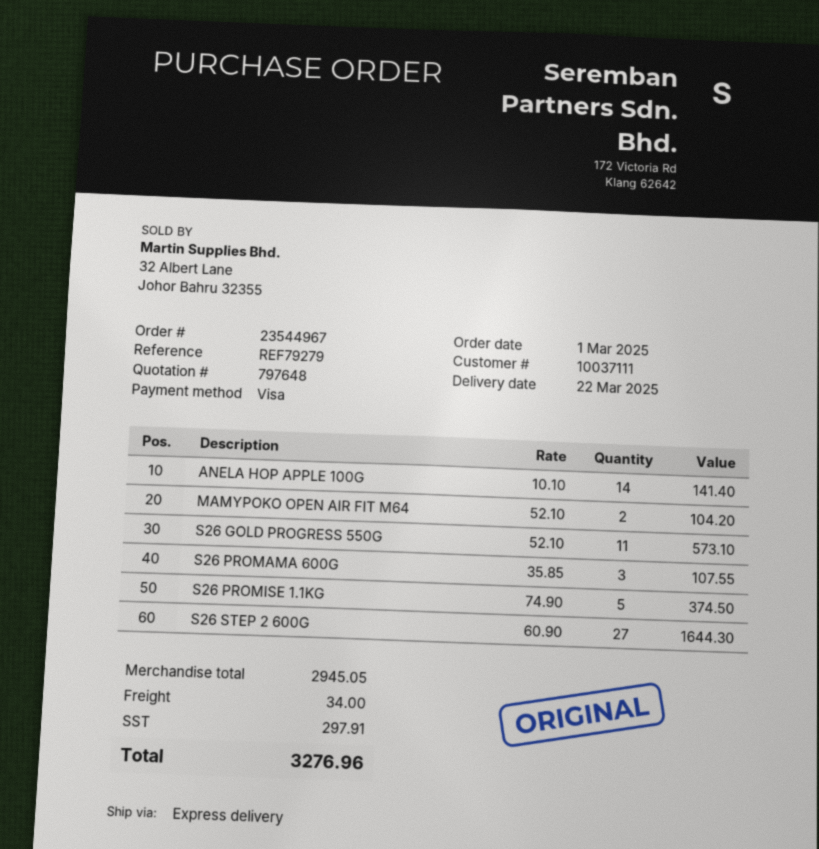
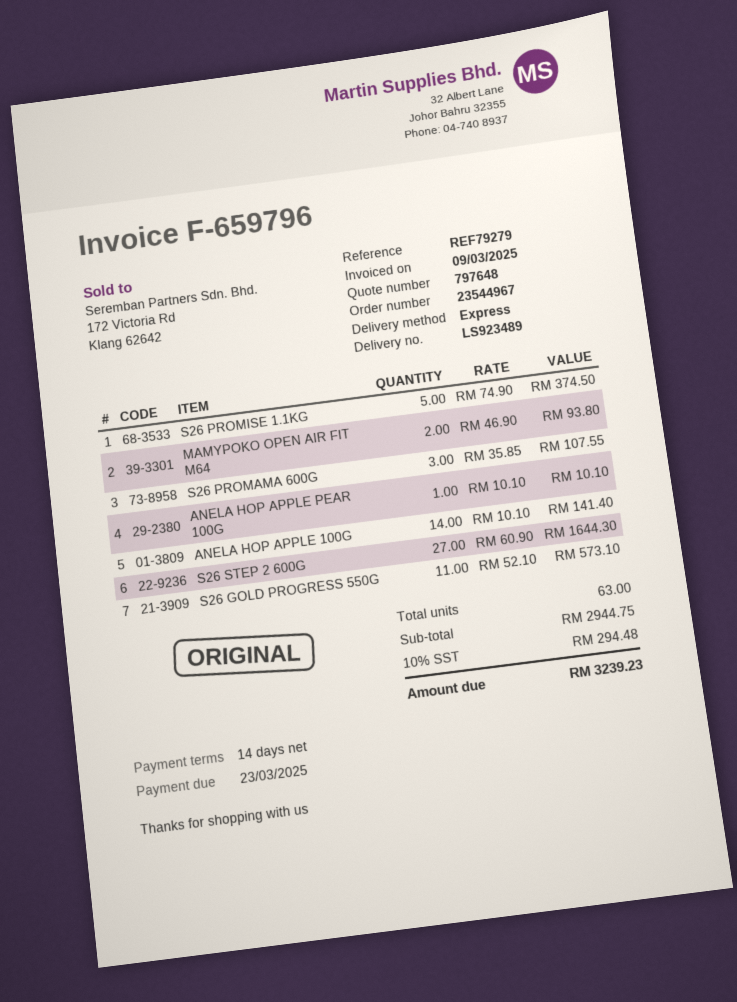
MAMYPOKO OPEN AIR FIT M64: 2 x 52.10 = 104.20 -> 2 x 46.90 = 93.80
ANELA HOP APPLE PEAR 100G: none -> 1 x 10.10 = 10.10
subtotal: 2945.05 -> 2944.75
shipping: 34.00 -> none
tax: 297.91 -> 294.48
total: 3276.96 -> 3239.23

